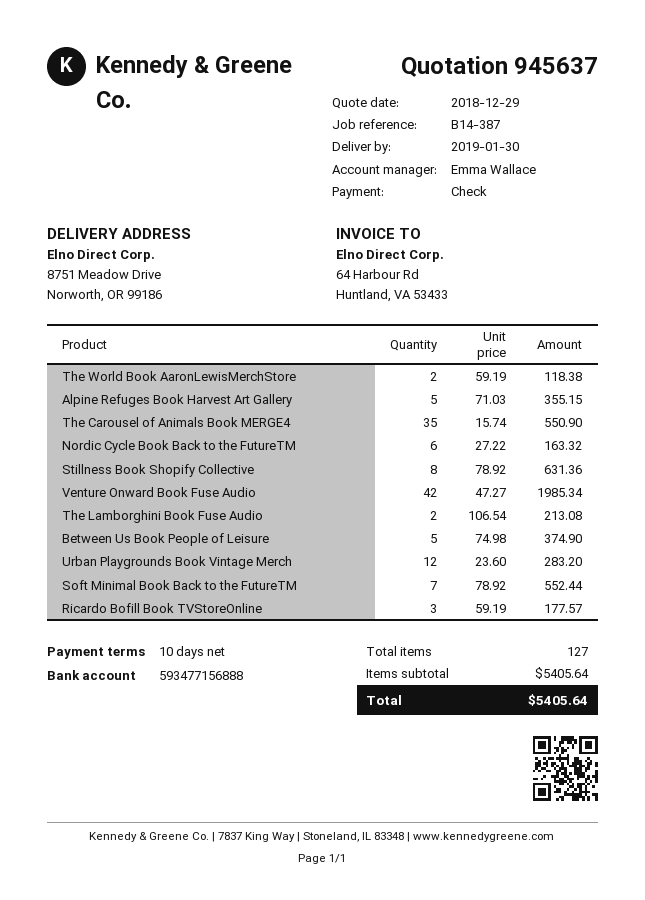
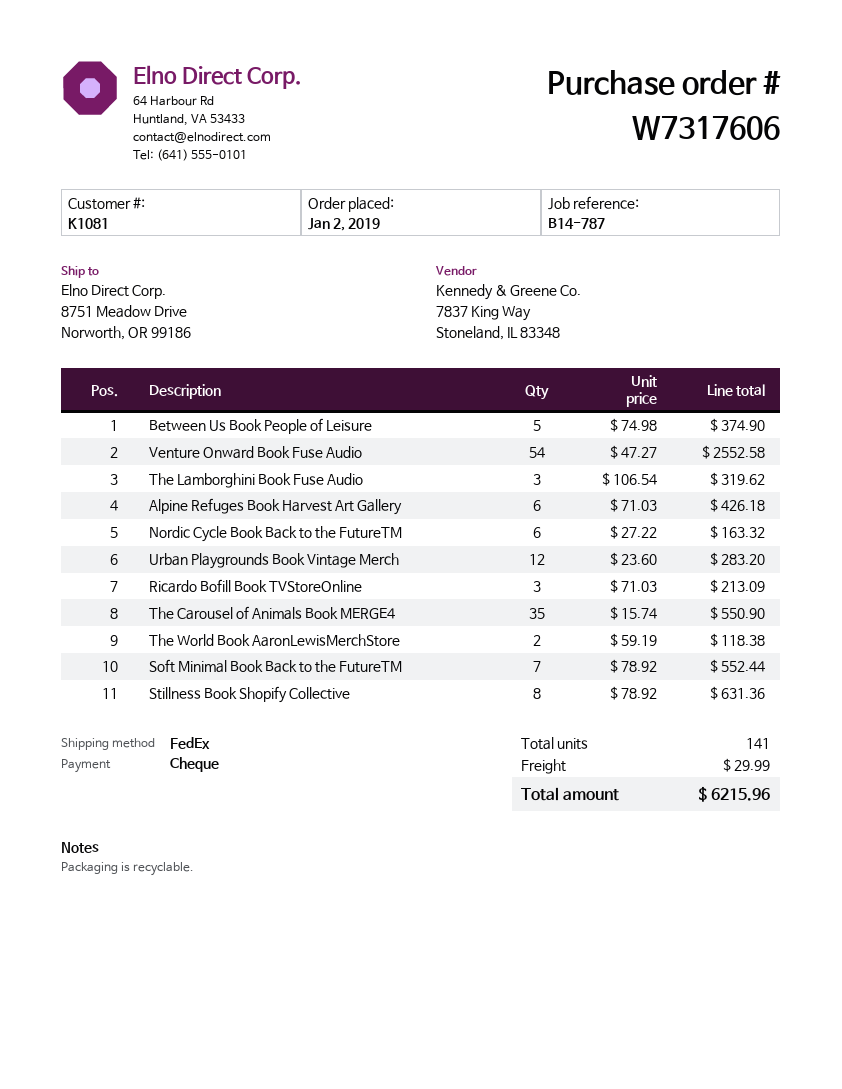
reference: B14-387 -> B14-787
Alpine Refuges Book Harvest Art Gallery: 5 x 71.03 = 355.15 -> 6 x 71.03 = 426.18
Venture Onward Book Fuse Audio: 42 x 47.27 = 1985.34 -> 54 x 47.27 = 2552.58
The Lamborghini Book Fuse Audio: 2 x 106.54 = 213.08 -> 3 x 106.54 = 319.62
Ricardo Bofill Book TVStoreOnline: 3 x 59.19 = 177.57 -> 3 x 71.03 = 213.09
total quantity: 127 -> 141
shipping: none -> 29.99
total: 5405.64 -> 6215.96

